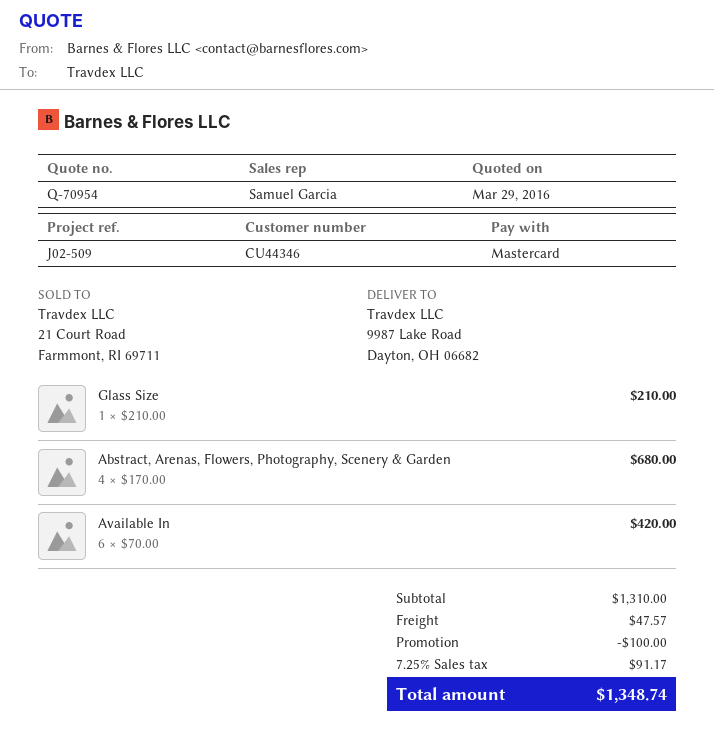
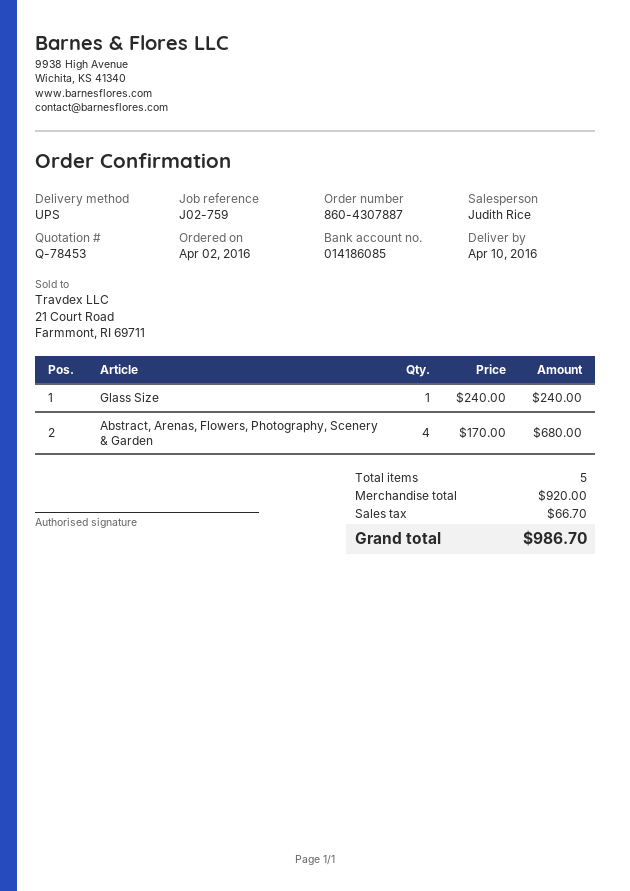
quote number: Q-70954 -> Q-78453
reference: J02-509 -> J02-759
sales rep: Samuel Garcia -> Judith Rice
Glass Size: 1 x 210.00 = 210.00 -> 1 x 240.00 = 240.00
Available In: 6 x 70.00 = 420.00 -> none
subtotal: 1310.00 -> 920.00
discount: 100.00 -> none
shipping: 47.57 -> none
tax: 91.17 -> 66.70
total: 1348.74 -> 986.70

